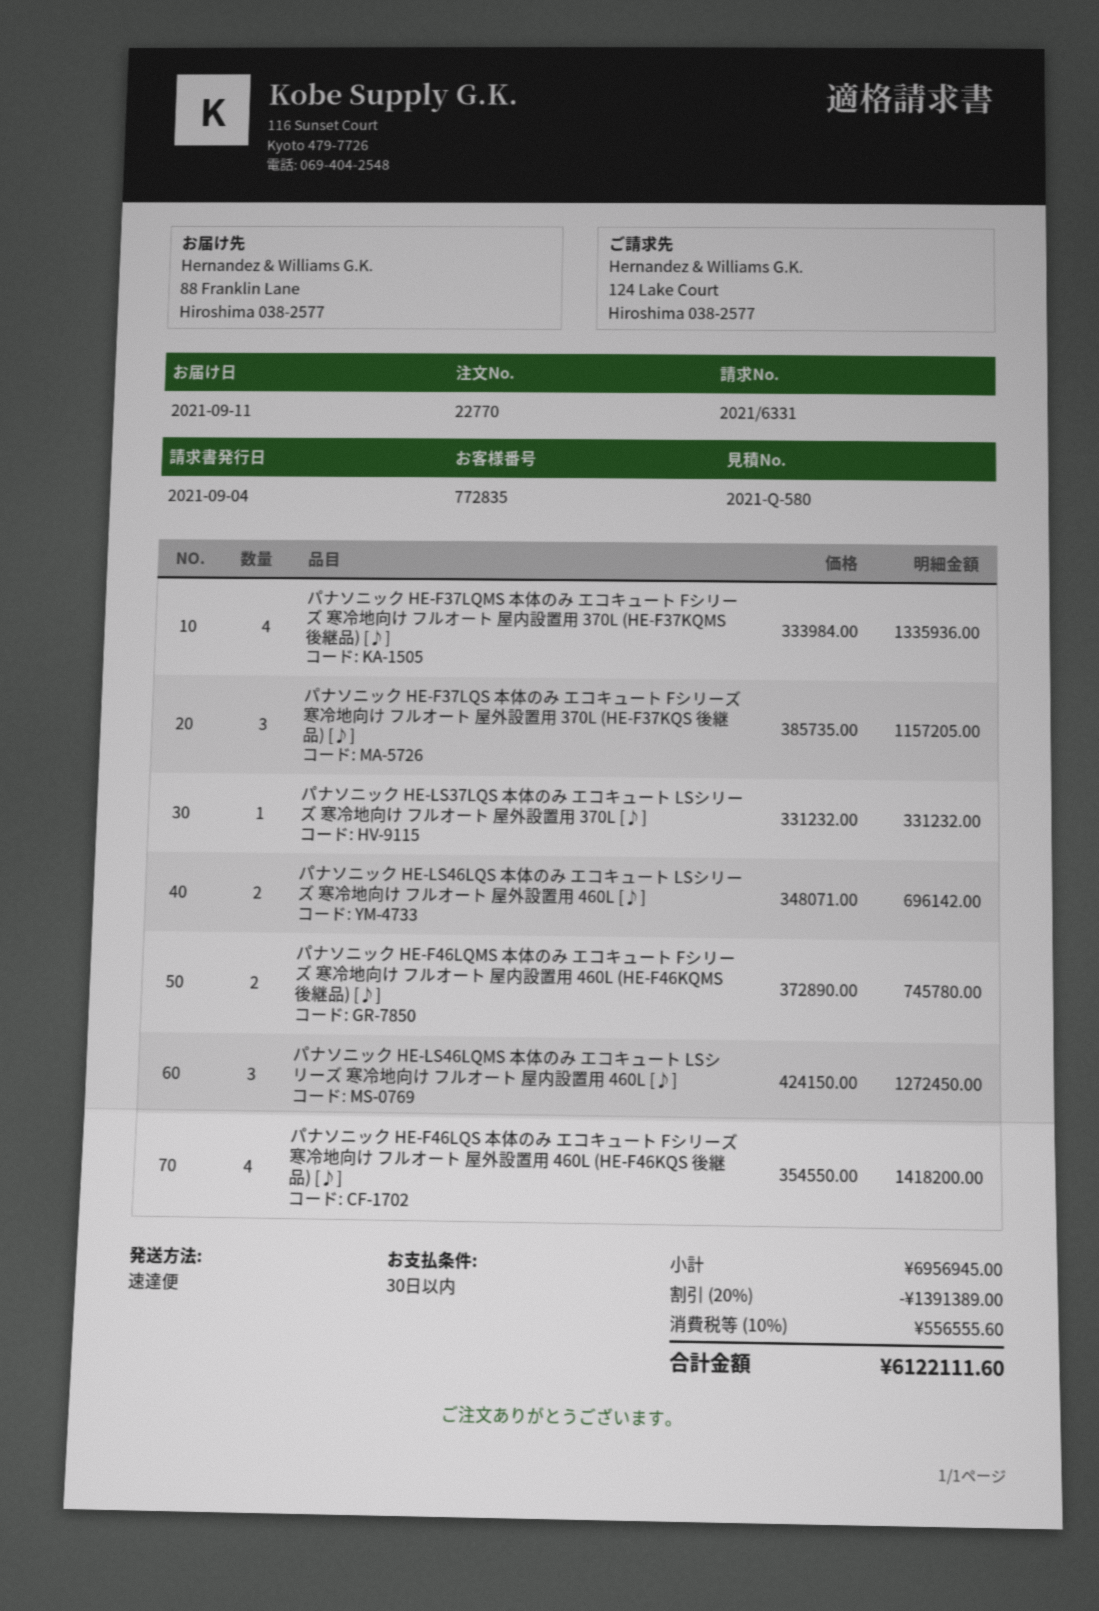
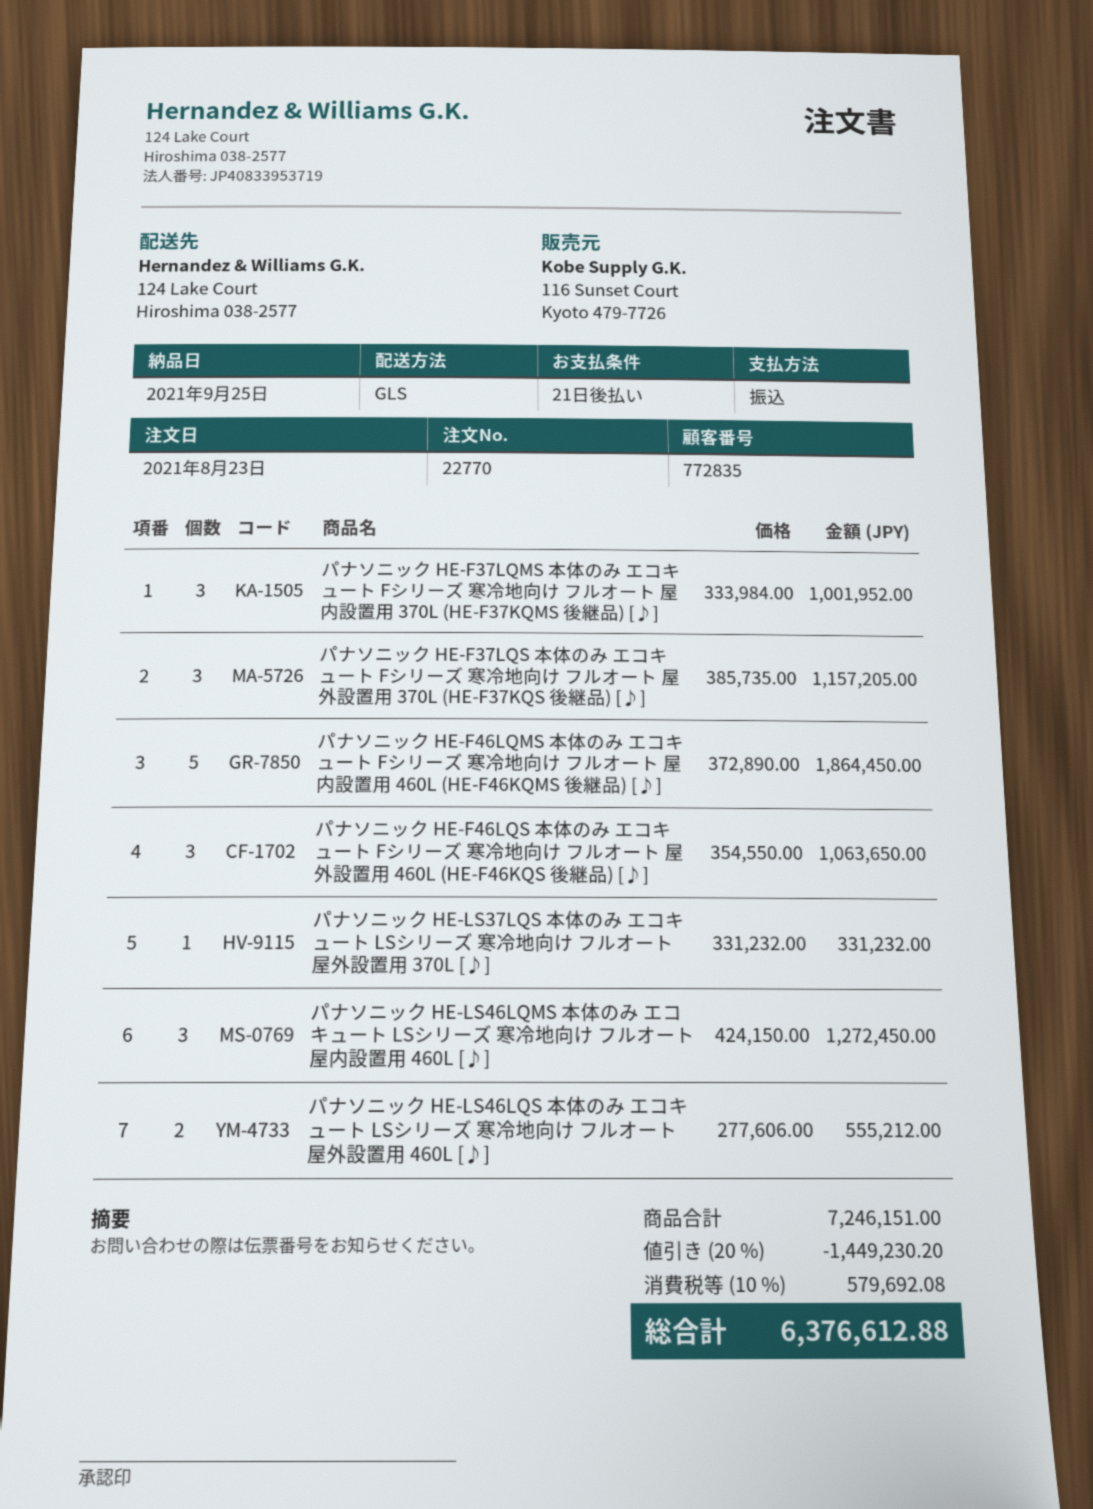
delivery date: 2021-09-11 -> 2021-09-25
payment terms: 30 days -> 21 days
shipping method: express -> GLS
ship to: 88 Franklin Lane, Hiroshima 038-2577 -> 124 Lake Court, Hiroshima 038-2577
パナソニック HE-F37LQMS 本体のみ エコキュート Fシリーズ 寒冷地向け フルオート 屋内設置用 370L (HE-F37KQMS 後継品) [♪]: 4 x 333984.00 = 1335936.00 -> 3 x 333984.00 = 1001952.00
パナソニック HE-LS46LQS 本体のみ エコキュート LSシリーズ 寒冷地向け フルオート 屋外設置用 460L [♪]: 2 x 348071.00 = 696142.00 -> 2 x 277606.00 = 555212.00
パナソニック HE-F46LQMS 本体のみ エコキュート Fシリーズ 寒冷地向け フルオート 屋内設置用 460L (HE-F46KQMS 後継品) [♪]: 2 x 372890.00 = 745780.00 -> 5 x 372890.00 = 1864450.00
パナソニック HE-F46LQS 本体のみ エコキュート Fシリーズ 寒冷地向け フルオート 屋外設置用 460L (HE-F46KQS 後継品) [♪]: 4 x 354550.00 = 1418200.00 -> 3 x 354550.00 = 1063650.00
subtotal: 6956945.00 -> 7246151.00
discount: 20% = 1391389.00 -> 20% = 1449230.20
tax: 10% = 556555.60 -> 10% = 579692.08
total: 6122111.60 -> 6376612.88

